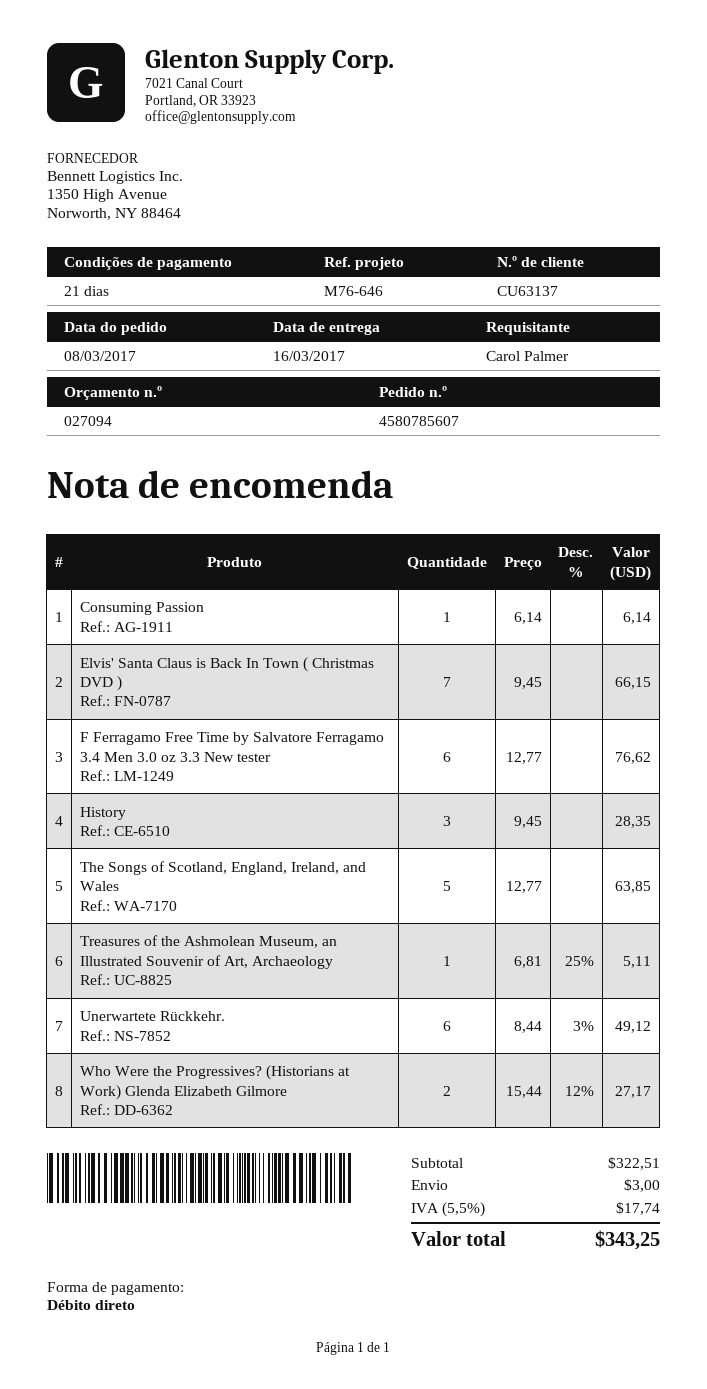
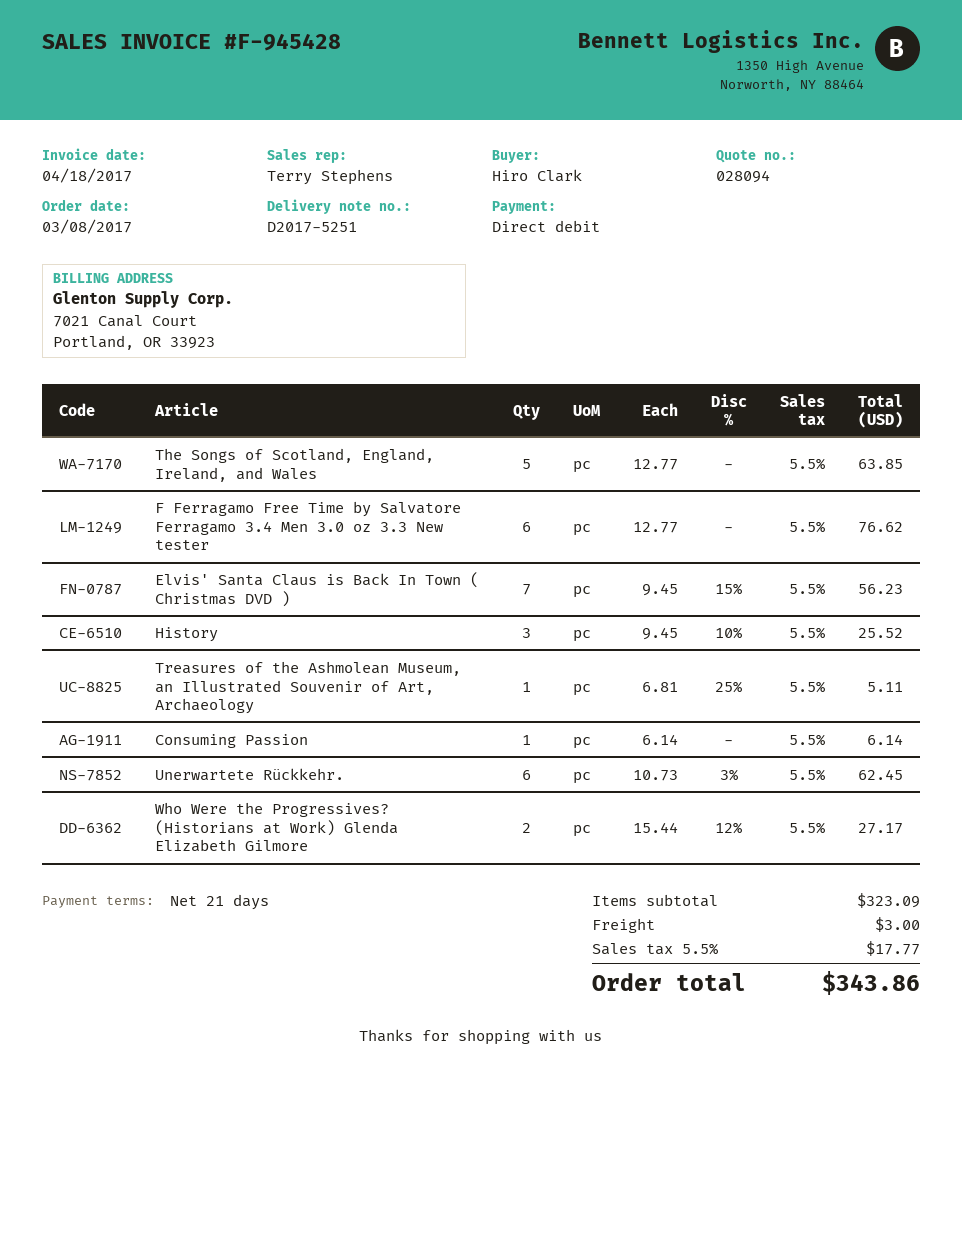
quote number: 027094 -> 028094
ordered by: Carol Palmer -> Hiro Clark
Elvis' Santa Claus is Back In Town ( Christmas DVD ): 7 x 9.45 = 66.15 -> 7 x 9.45 - 15% = 56.23
History: 3 x 9.45 = 28.35 -> 3 x 9.45 - 10% = 25.52
Unerwartete Rückkehr.: 6 x 8.44 - 3% = 49.12 -> 6 x 10.73 - 3% = 62.45
subtotal: 322.51 -> 323.09
tax: 5.5% = 17.74 -> 5.5% = 17.77
total: 343.25 -> 343.86

